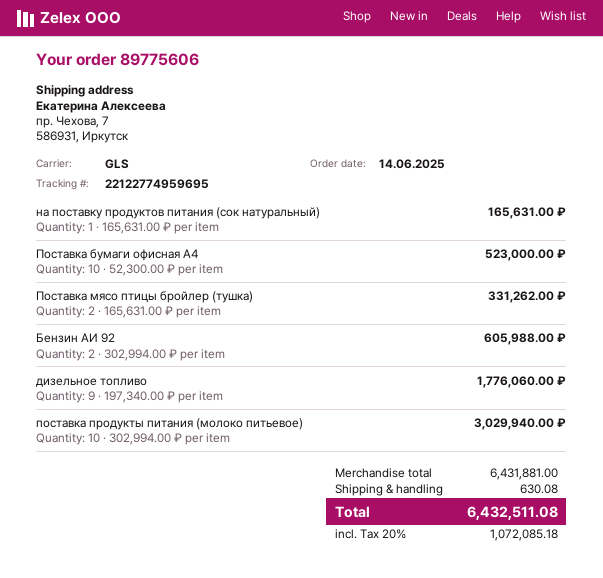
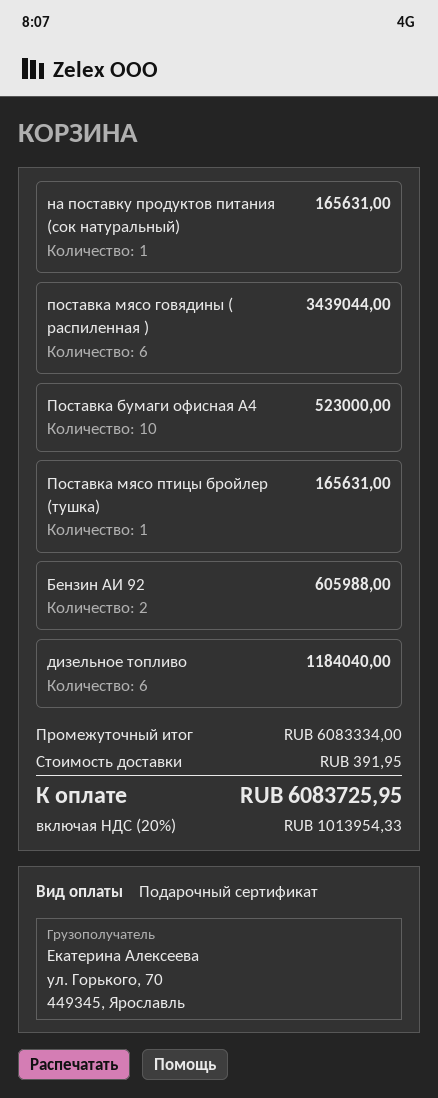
ship to: пр. Чехова, 7, 586931, Иркутск -> ул. Горького, 70, 449345, Ярославль
Поставка мясо птицы бройлер (тушка): 2 for 331262.00 -> 1 for 165631.00
дизельное топливо: 9 for 1776060.00 -> 6 for 1184040.00
поставка продукты питания (молоко питьевое): 10 for 3029940.00 -> none
поставка мясо говядины ( распиленная ): none -> 6 for 3439044.00
subtotal: 6431881.00 -> 6083334.00
shipping: 630.08 -> 391.95
tax: 20% = 1072085.18 -> 20% = 1013954.33
total: 6432511.08 -> 6083725.95

